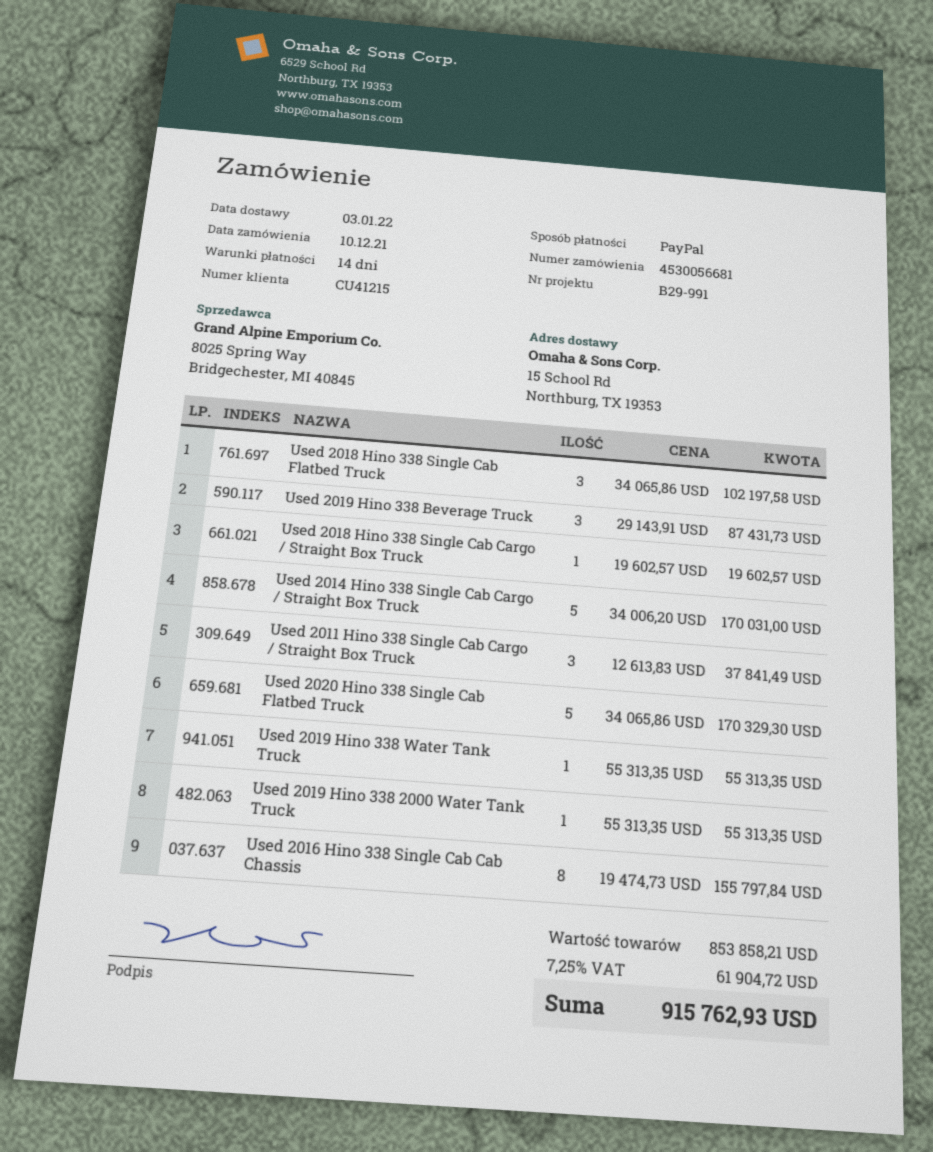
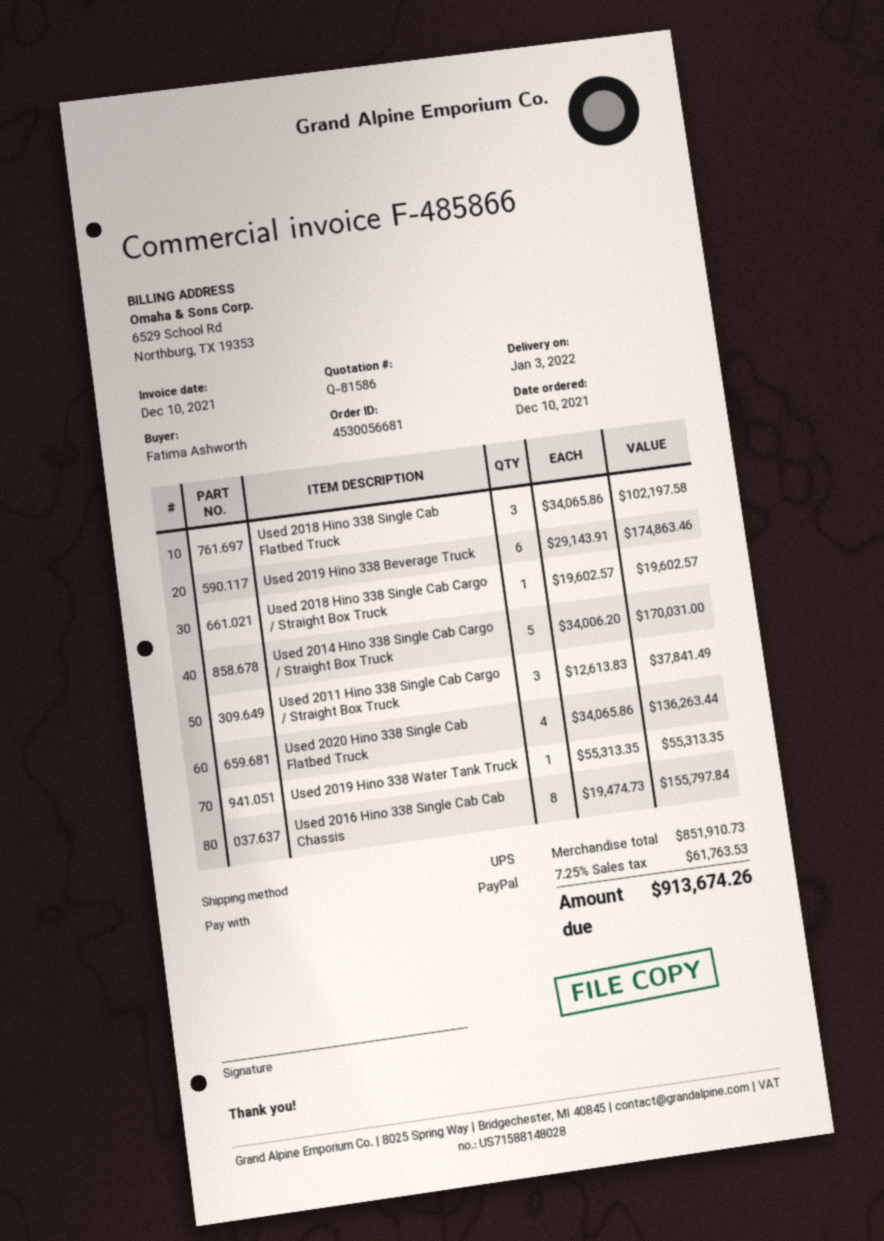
Used 2019 Hino 338 Beverage Truck: 3 x 29143.91 = 87431.73 -> 6 x 29143.91 = 174863.46
Used 2020 Hino 338 Single Cab Flatbed Truck: 5 x 34065.86 = 170329.30 -> 4 x 34065.86 = 136263.44
Used 2019 Hino 338 2000 Water Tank Truck: 1 x 55313.35 = 55313.35 -> none
subtotal: 853858.21 -> 851910.73
tax: 7.25% = 61904.72 -> 7.25% = 61763.53
total: 915762.93 -> 913674.26

